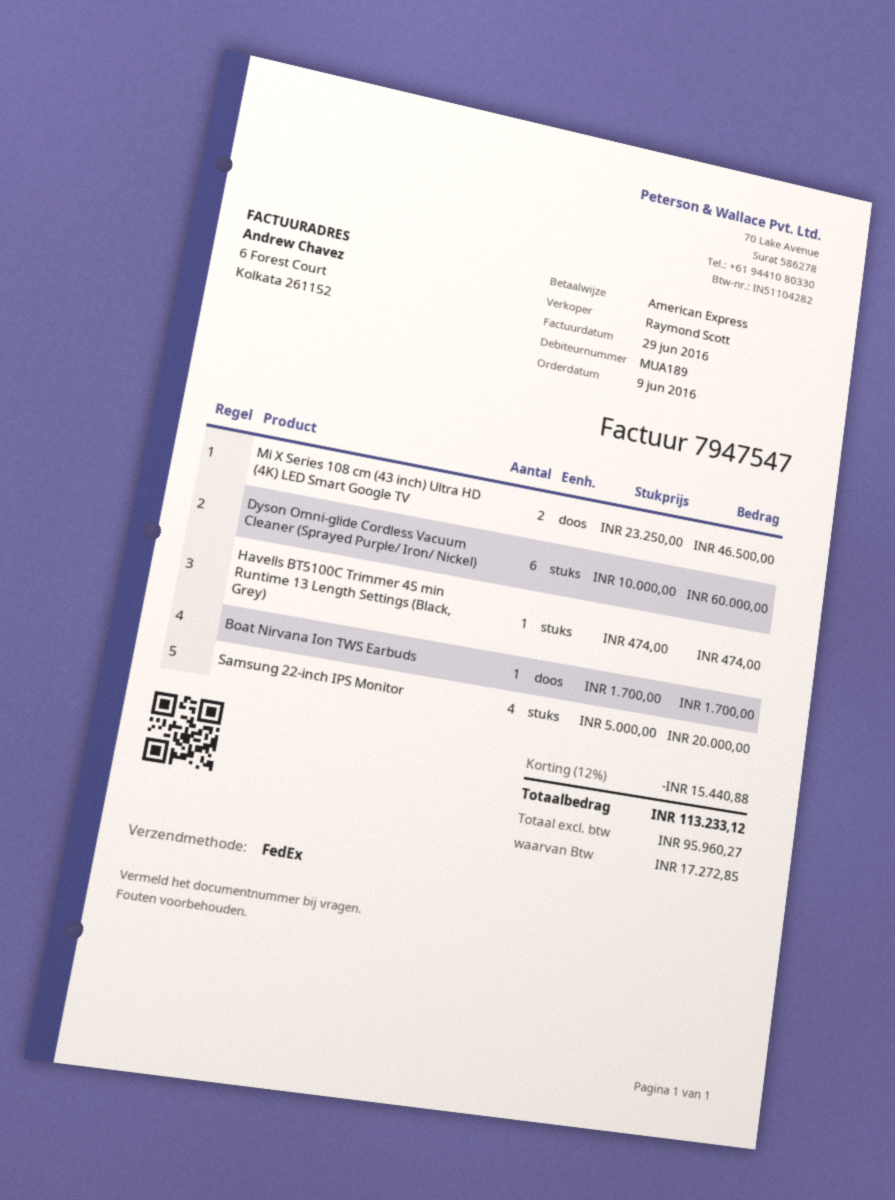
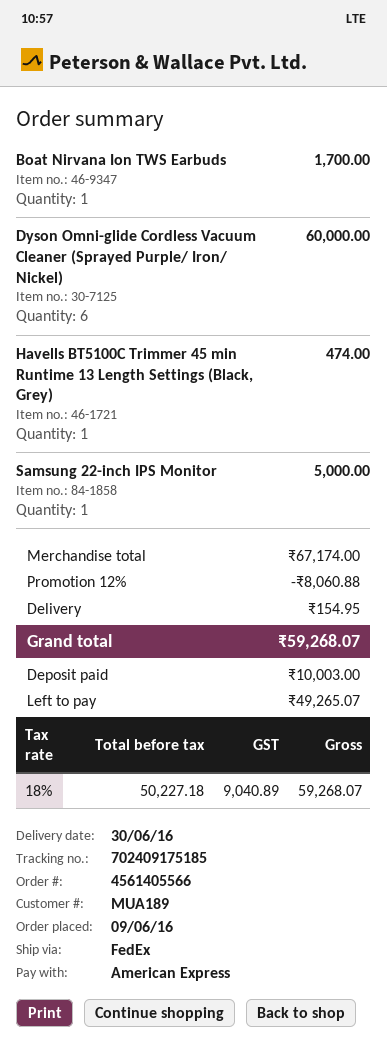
Mi X Series 108 cm (43 inch) Ultra HD (4K) LED Smart Google TV: 2 for 46500.00 -> none
Samsung 22-inch IPS Monitor: 4 for 20000.00 -> 1 for 5000.00
discount: 12% = 15440.88 -> 12% = 8060.88
shipping: none -> 154.95
net: 95960.27 -> 50227.18
tax: 17272.85 -> 9040.89
total: 113233.12 -> 59268.07

